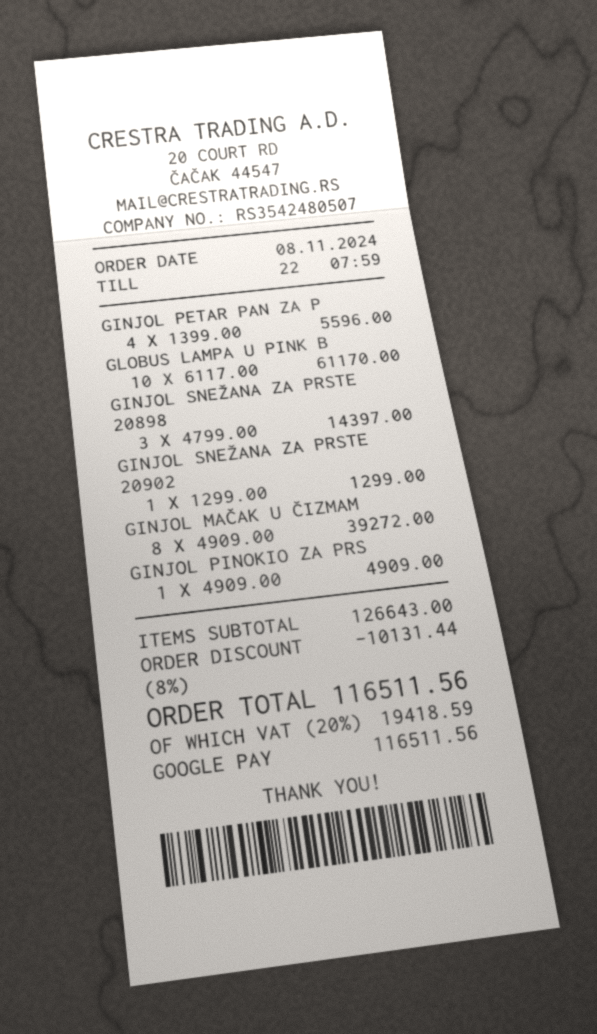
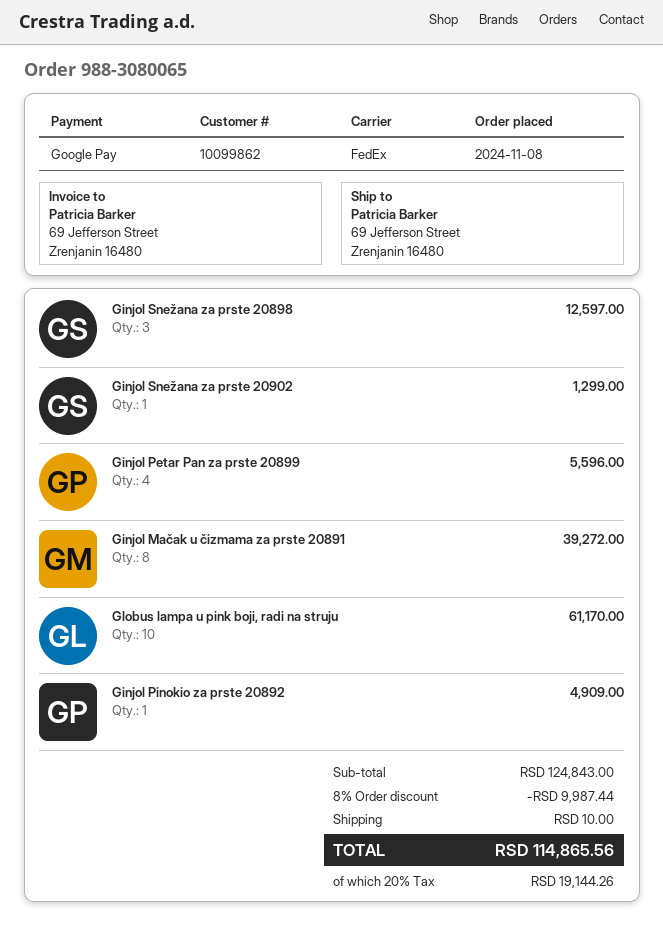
GINJOL SNEŽANA ZA PRSTE 20898: 3 for 14397.00 -> 3 for 12597.00
subtotal: 126643.00 -> 124843.00
discount: 8% = 10131.44 -> 8% = 9987.44
shipping: none -> 10.00
tax: 20% = 19418.59 -> 20% = 19144.26
total: 116511.56 -> 114865.56

